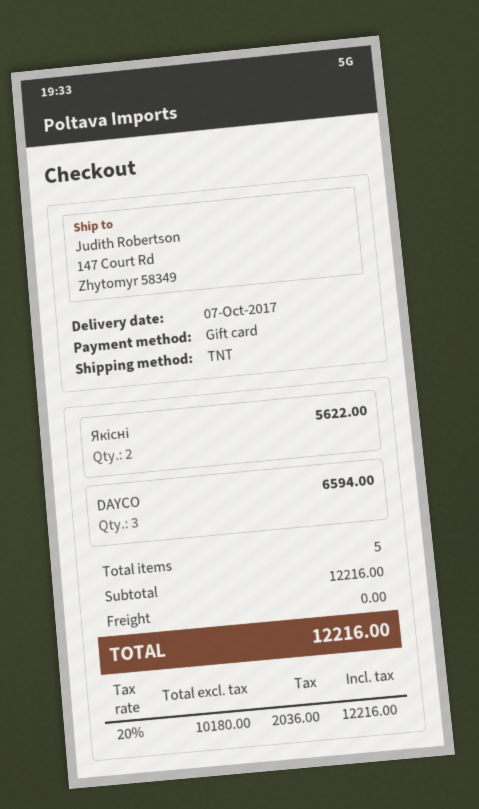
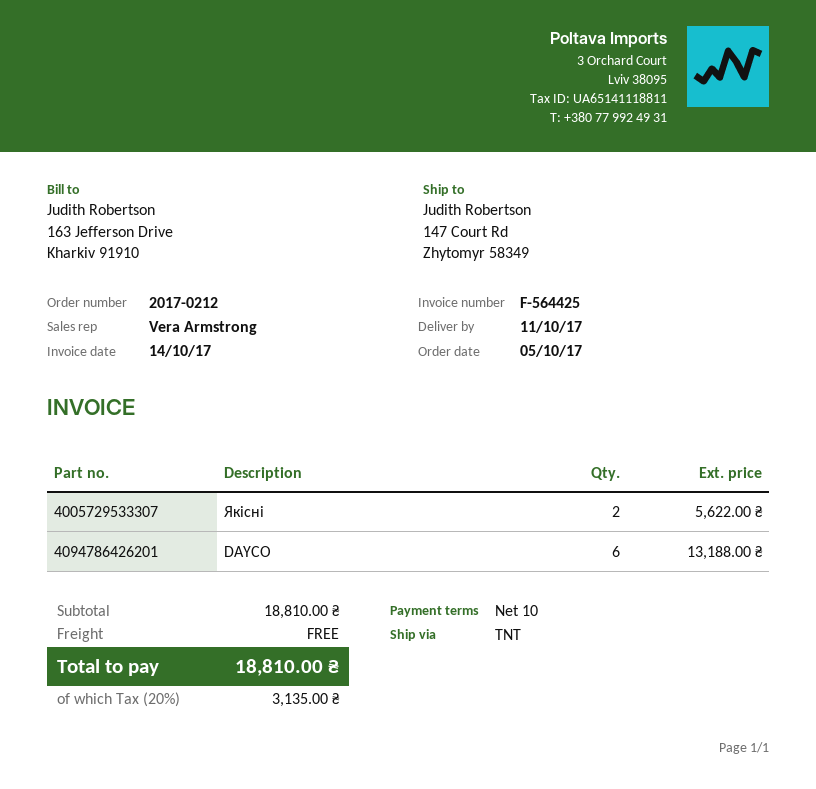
delivery date: 2017-10-07 -> 2017-10-11
DAYCO: 3 for 6594.00 -> 6 for 13188.00
subtotal: 12216.00 -> 18810.00
tax: 20% = 2036.00 -> 20% = 3135.00
total: 12216.00 -> 18810.00

